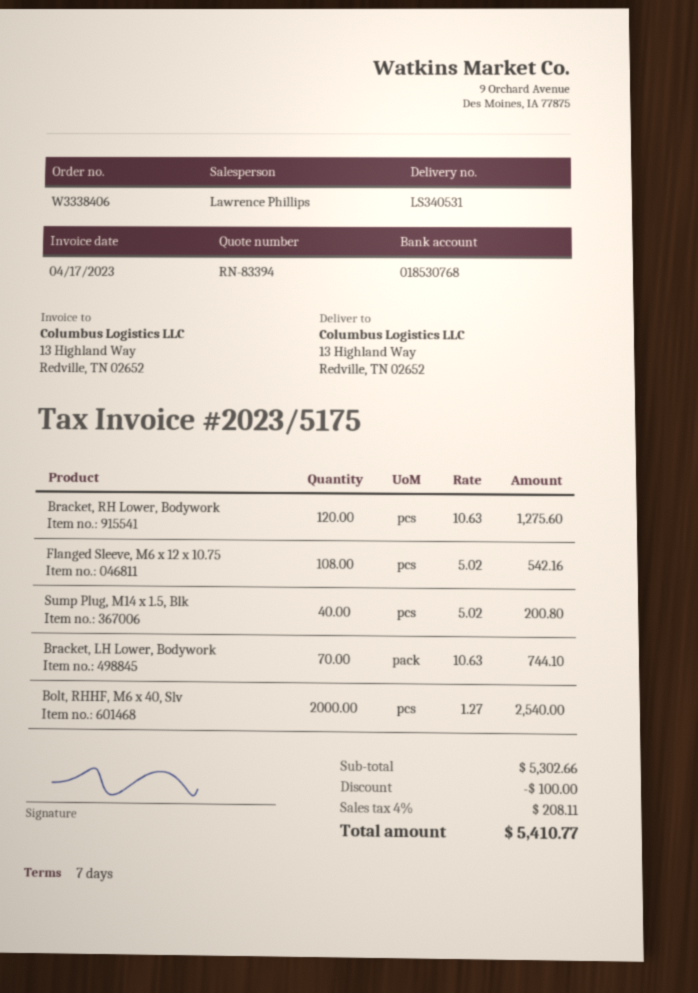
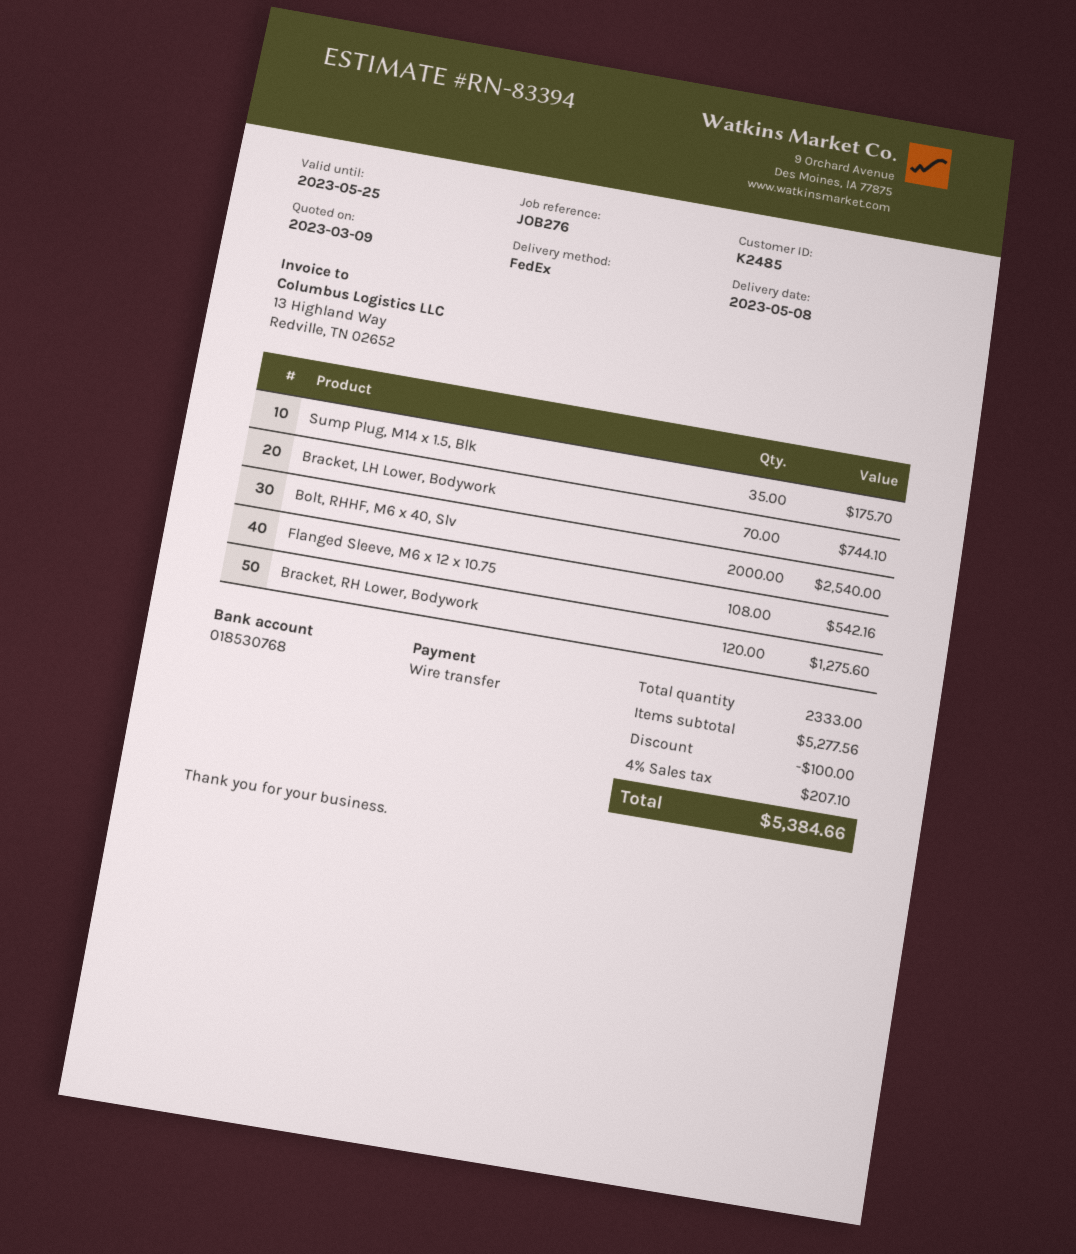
Sump Plug, M14 x 1.5, Blk: 40 for 200.80 -> 35 for 175.70
subtotal: 5302.66 -> 5277.56
tax: 4% = 208.11 -> 4% = 207.10
total: 5410.77 -> 5384.66

